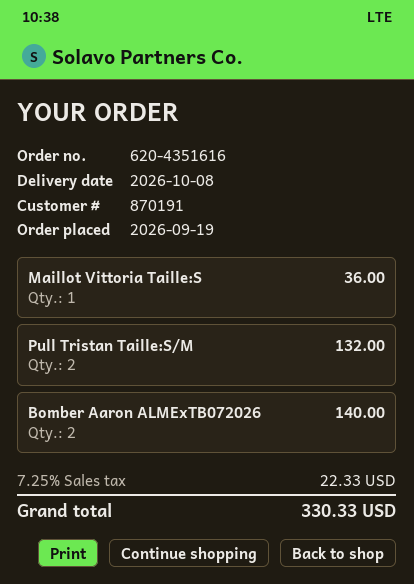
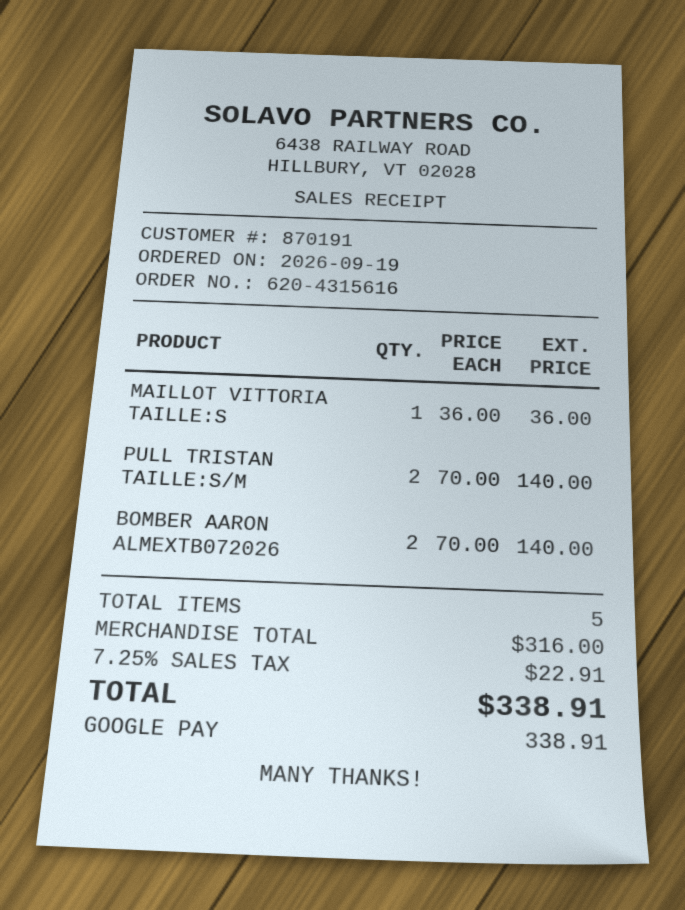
order number: 620-4351616 -> 620-4315616
Pull Tristan Taille:S/M: 2 for 132.00 -> 2 for 140.00
tax: 7.25% = 22.33 -> 7.25% = 22.91
total: 330.33 -> 338.91

